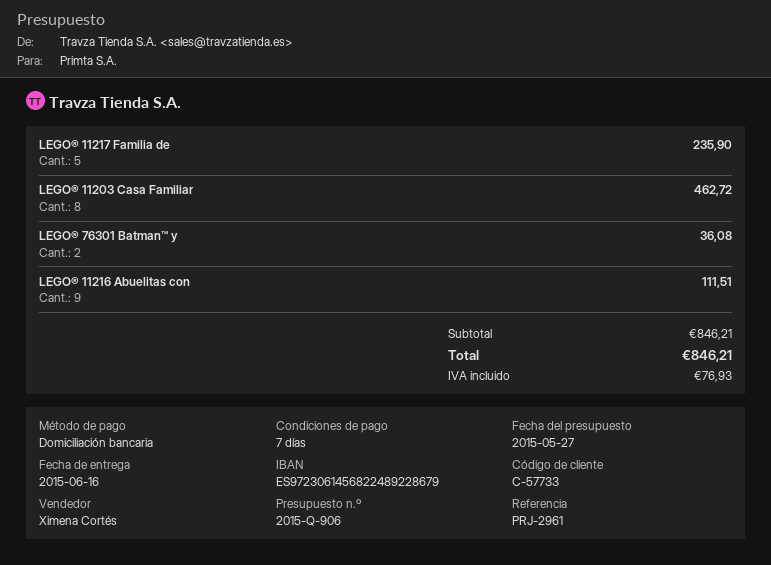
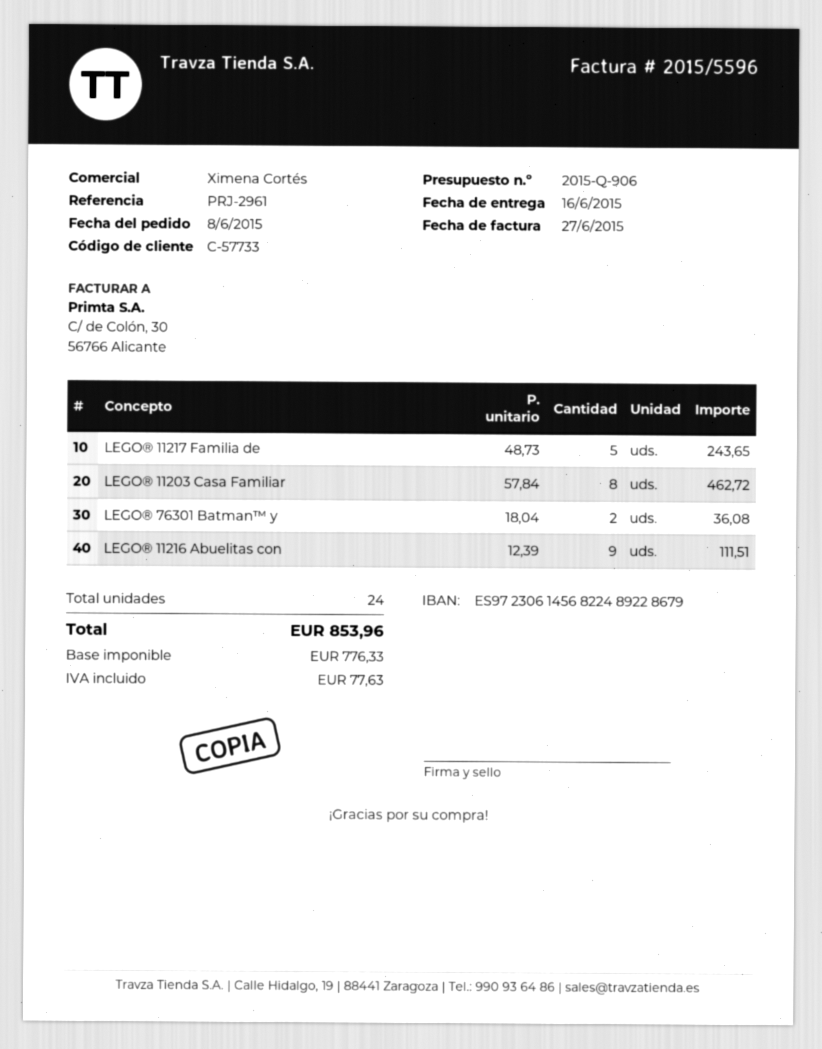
LEGO® 11217 Familia de: 5 for 235.90 -> 5 for 243.65
tax: 76.93 -> 77.63
total: 846.21 -> 853.96

